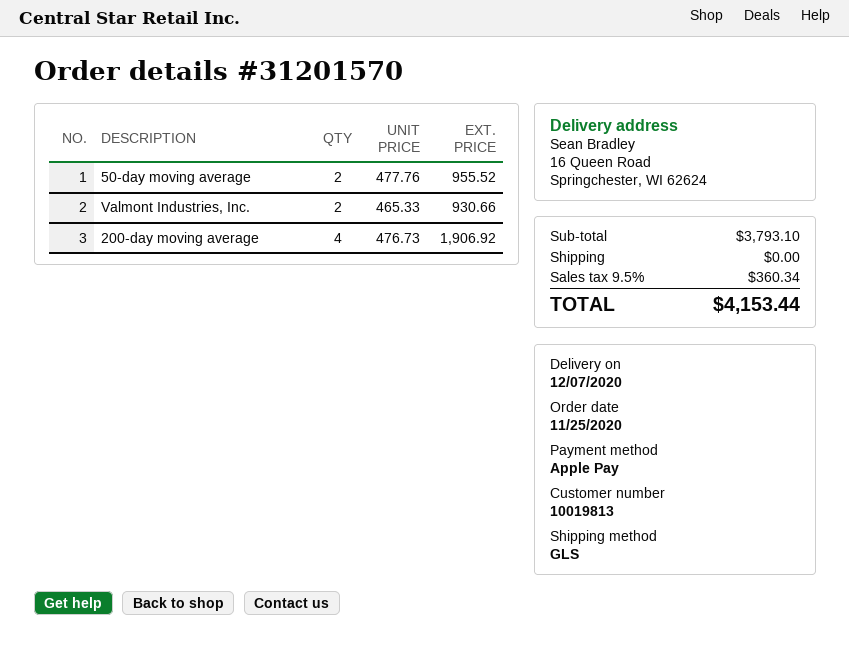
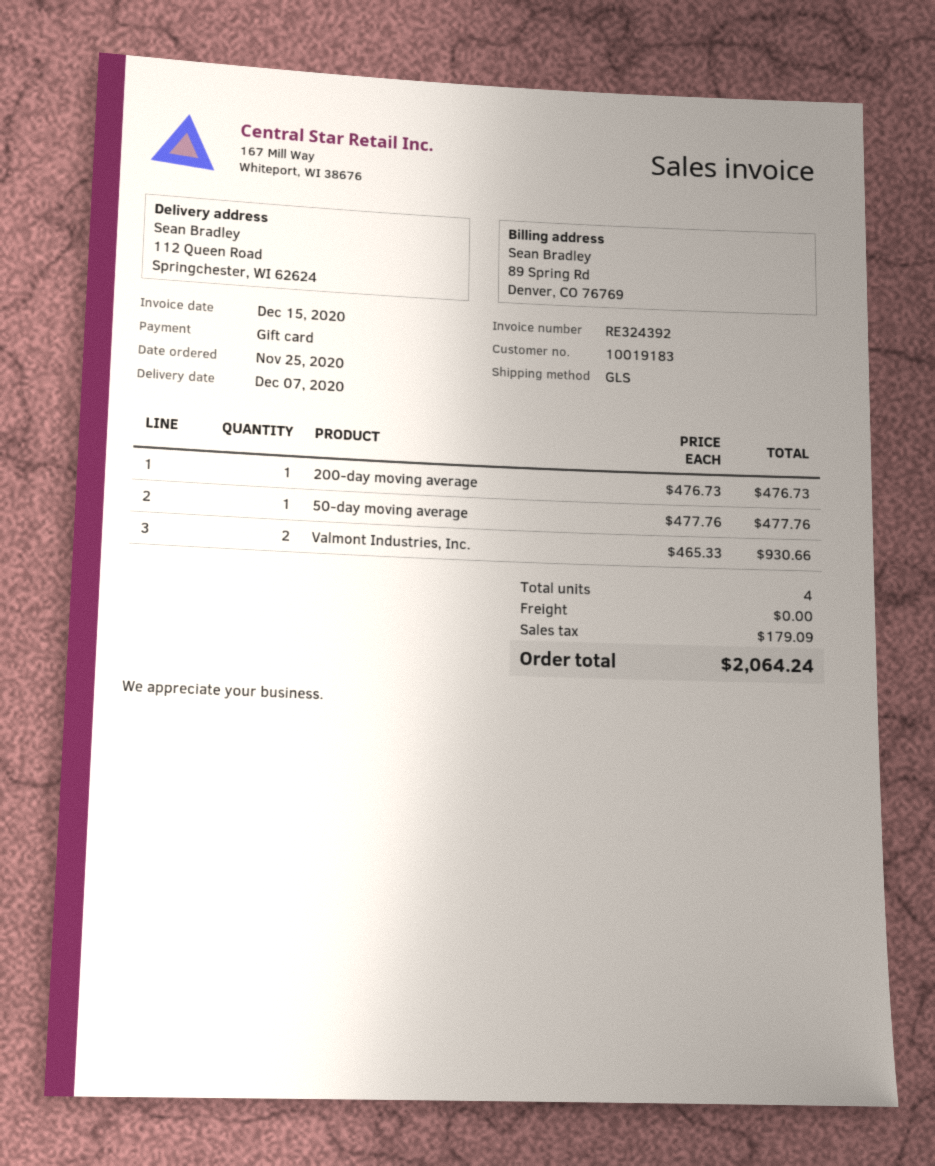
customer number: 10019813 -> 10019183
payment method: Apple Pay -> gift card
ship to: 16 Queen Road, Springchester, WI 62624 -> 112 Queen Road, Springchester, WI 62624
50-day moving average: 2 x 477.76 = 955.52 -> 1 x 477.76 = 477.76
200-day moving average: 4 x 476.73 = 1906.92 -> 1 x 476.73 = 476.73
tax: 360.34 -> 179.09
total: 4153.44 -> 2064.24

